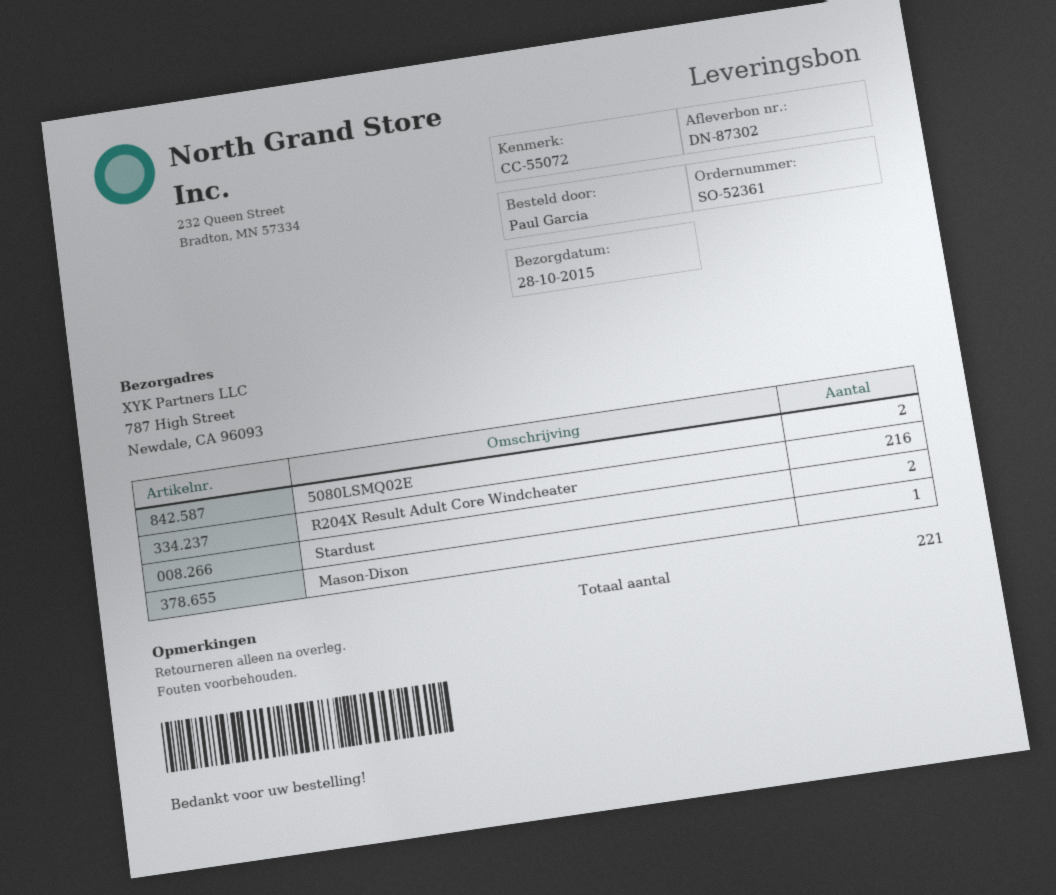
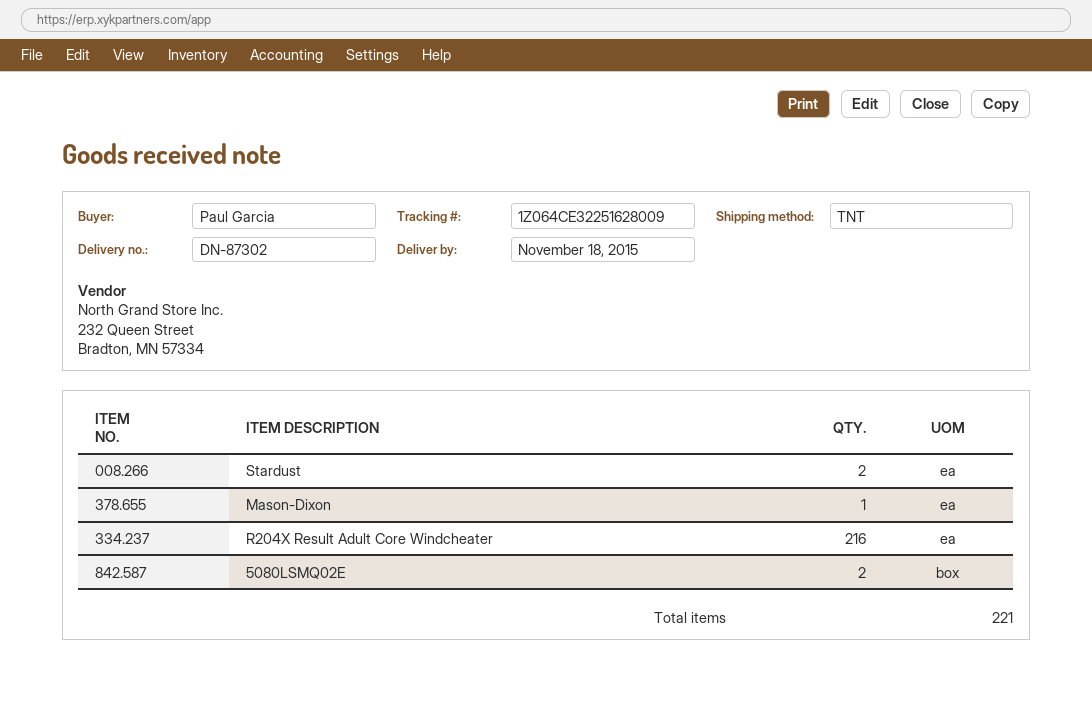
delivery date: 2015-10-28 -> 2015-11-18

